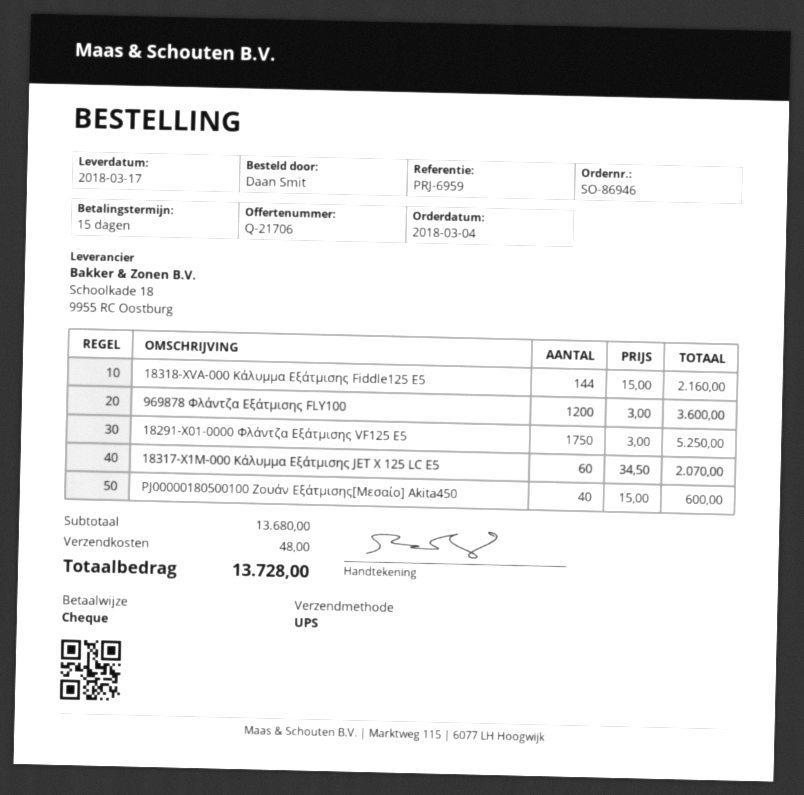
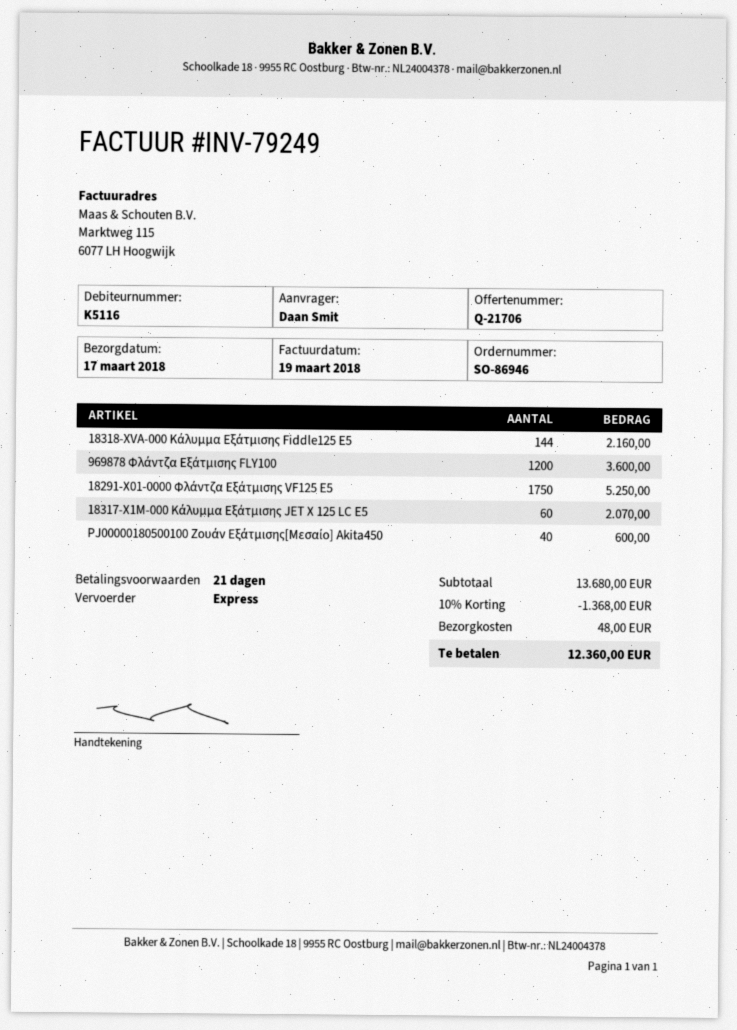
payment terms: 15 days -> 21 days
shipping method: UPS -> express
discount: none -> 10% = 1368.00
total: 13728.00 -> 12360.00

